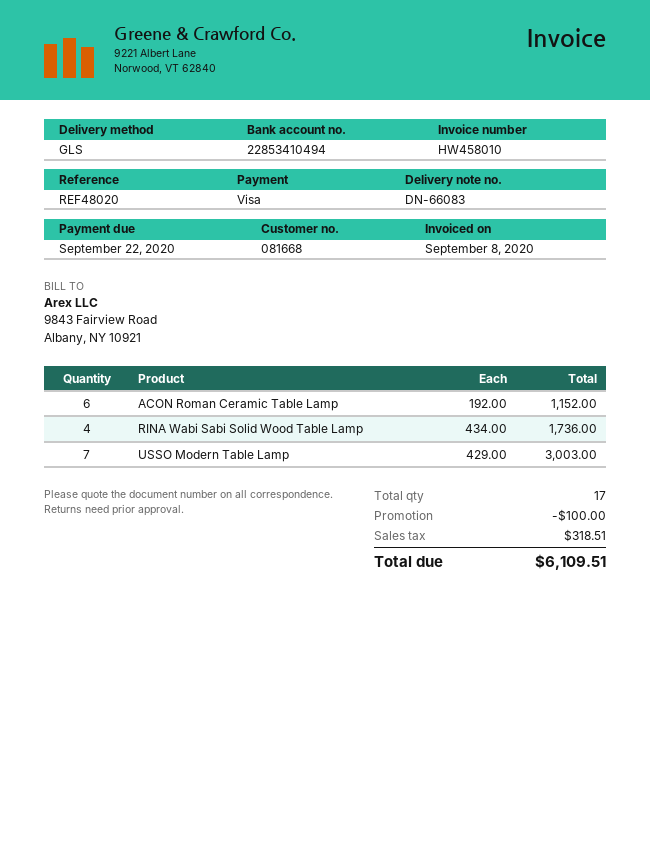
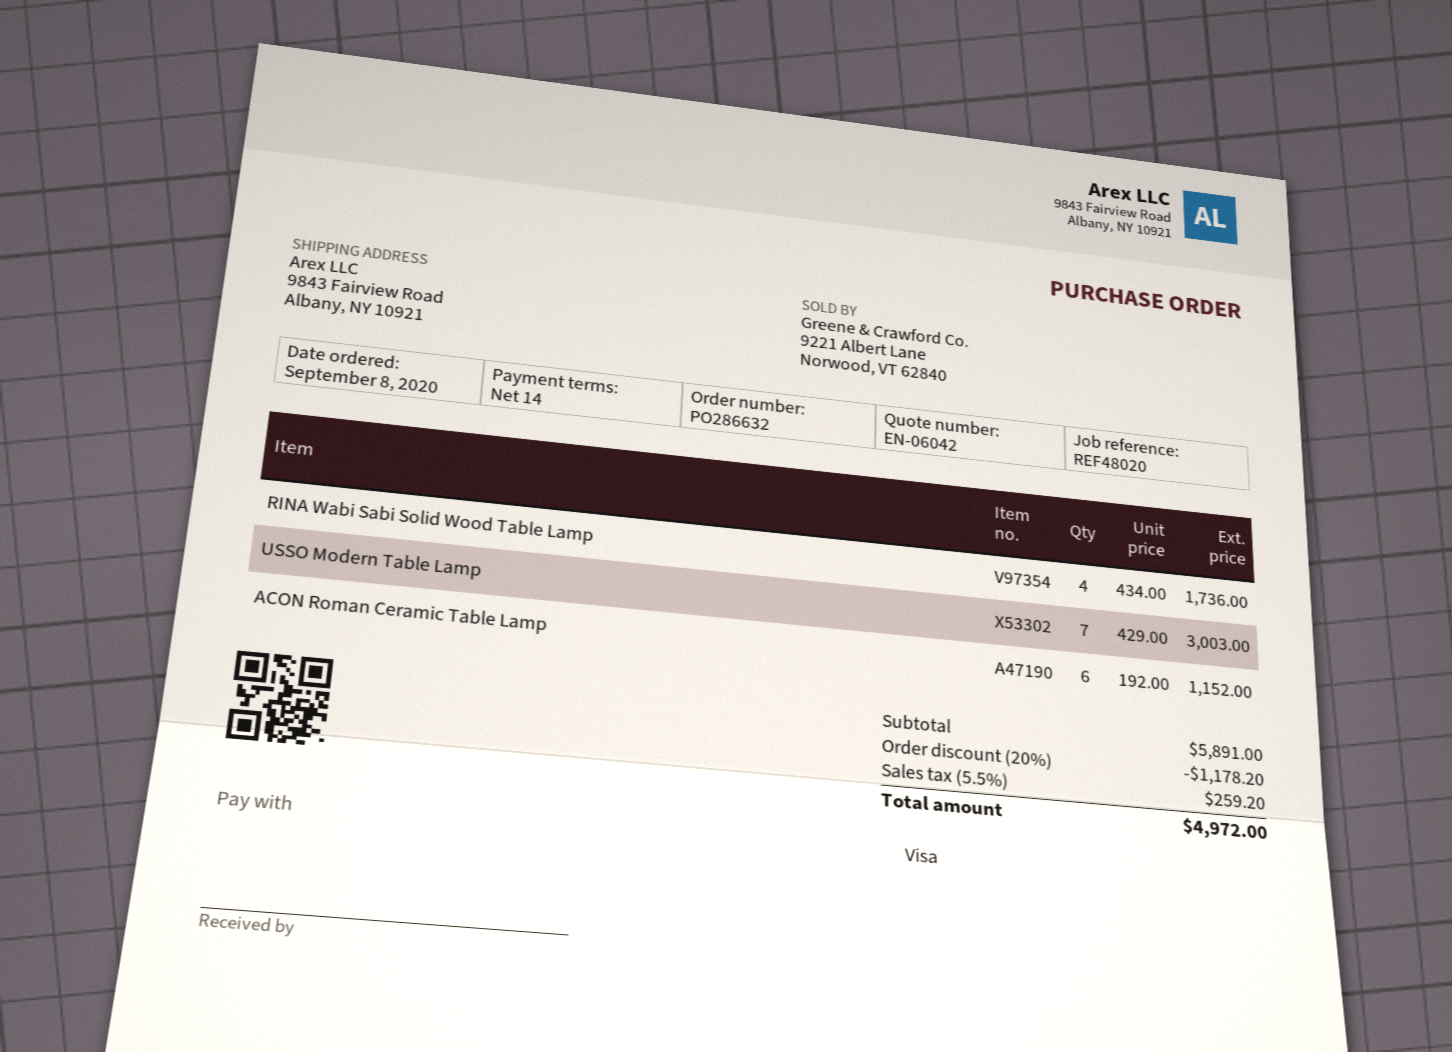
discount: 100.00 -> 1178.20
tax: 318.51 -> 259.20
total: 6109.51 -> 4972.00

